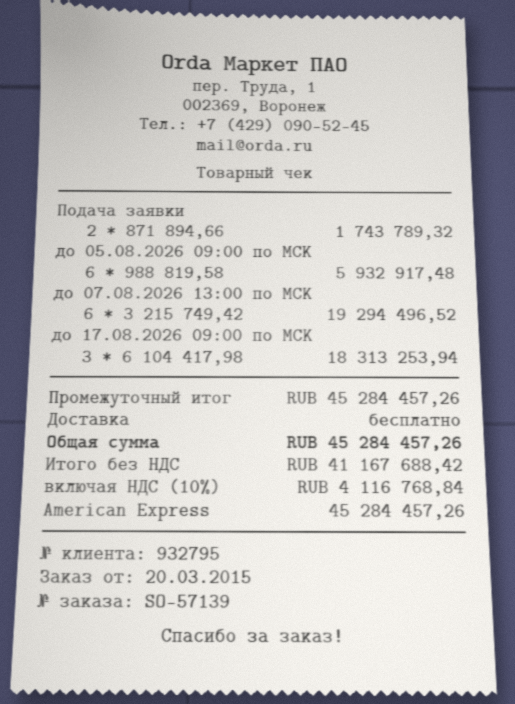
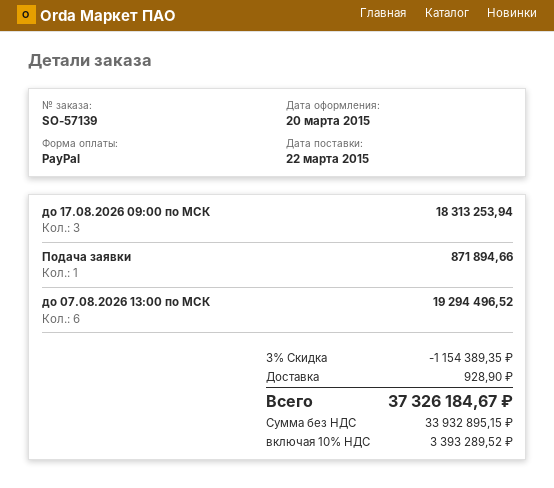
payment method: American Express -> PayPal
Подача заявки: 2 for 1743789.32 -> 1 for 871894.66
до 05.08.2026 09:00 по МСК: 6 for 5932917.48 -> none
discount: none -> 3% = 1154389.35
shipping: 0.00 -> 928.90
net: 41167688.42 -> 33932895.15
tax: 10% = 4116768.84 -> 10% = 3393289.52
total: 45284457.26 -> 37326184.67

